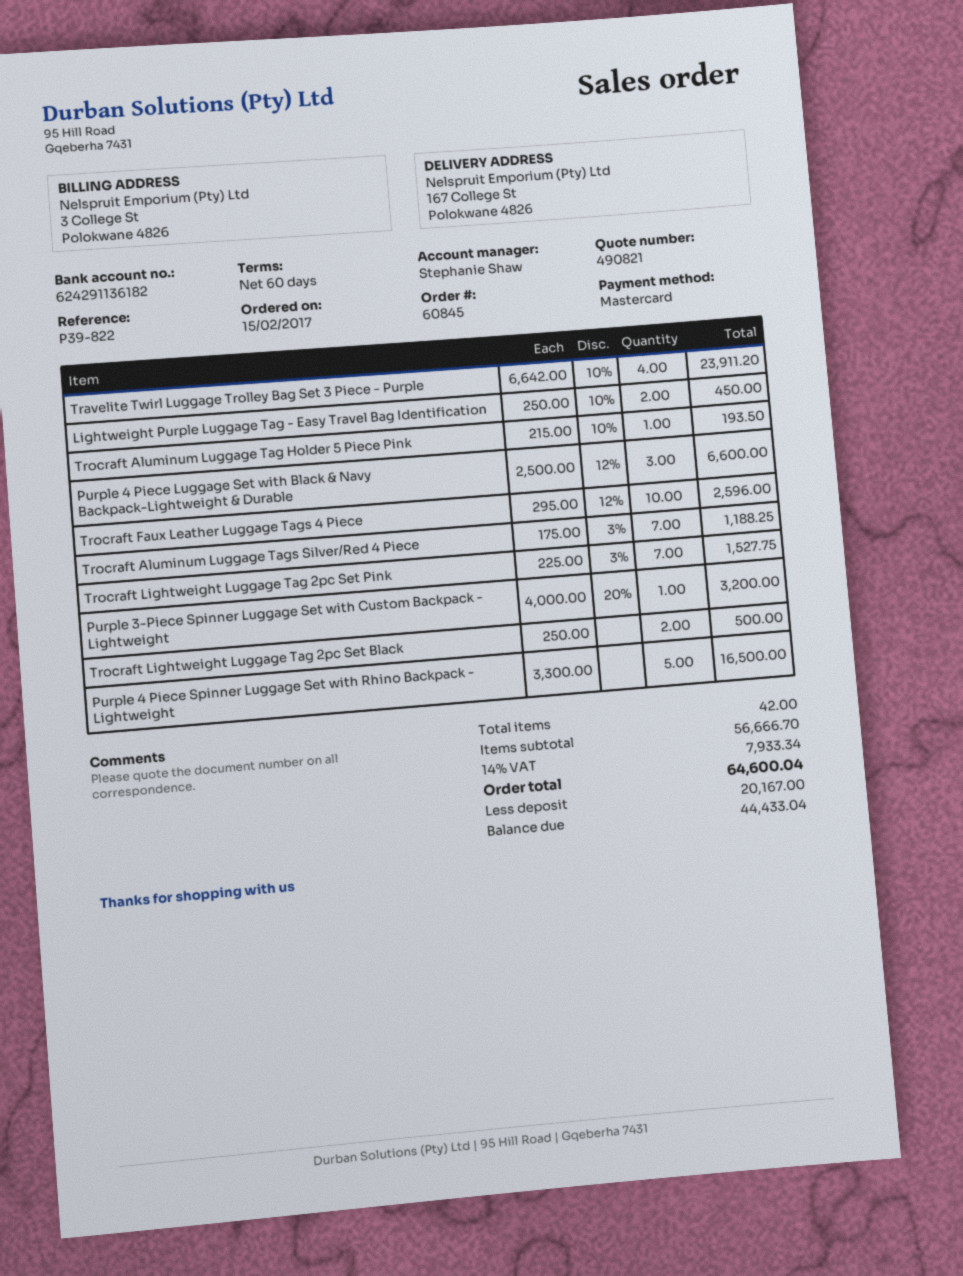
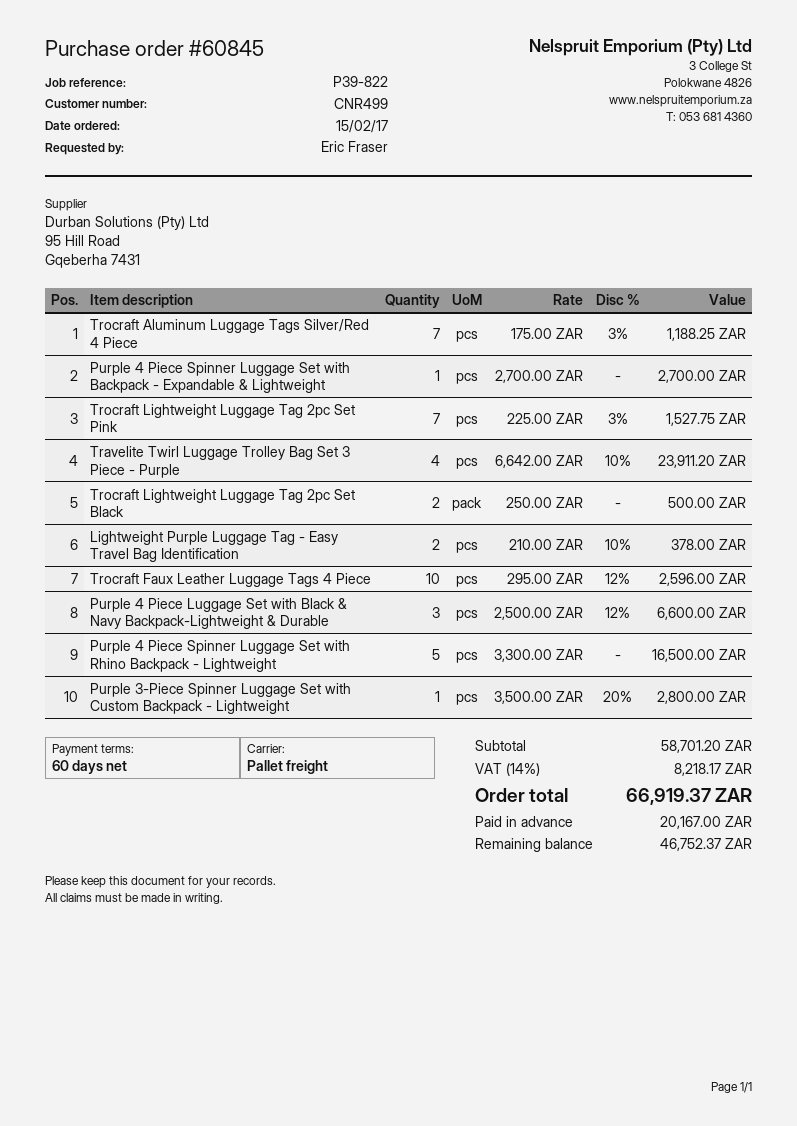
Lightweight Purple Luggage Tag - Easy Travel Bag Identification: 2 x 250.00 - 10% = 450.00 -> 2 x 210.00 - 10% = 378.00
Trocraft Aluminum Luggage Tag Holder 5 Piece Pink: 1 x 215.00 - 10% = 193.50 -> none
Purple 3-Piece Spinner Luggage Set with Custom Backpack - Lightweight: 1 x 4000.00 - 20% = 3200.00 -> 1 x 3500.00 - 20% = 2800.00
Purple 4 Piece Spinner Luggage Set with Backpack - Expandable & Lightweight: none -> 1 x 2700.00 = 2700.00
subtotal: 56666.70 -> 58701.20
tax: 14% = 7933.34 -> 14% = 8218.17
total: 64600.04 -> 66919.37
balance: 44433.04 -> 46752.37

